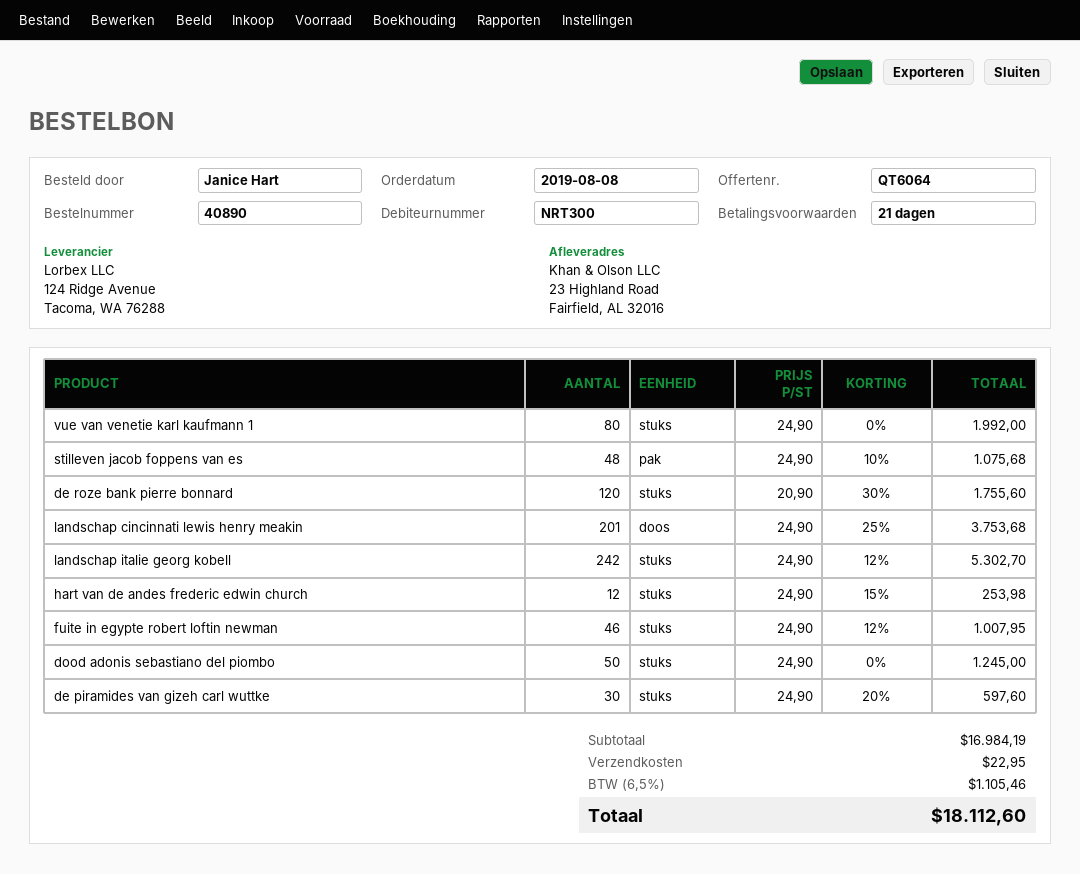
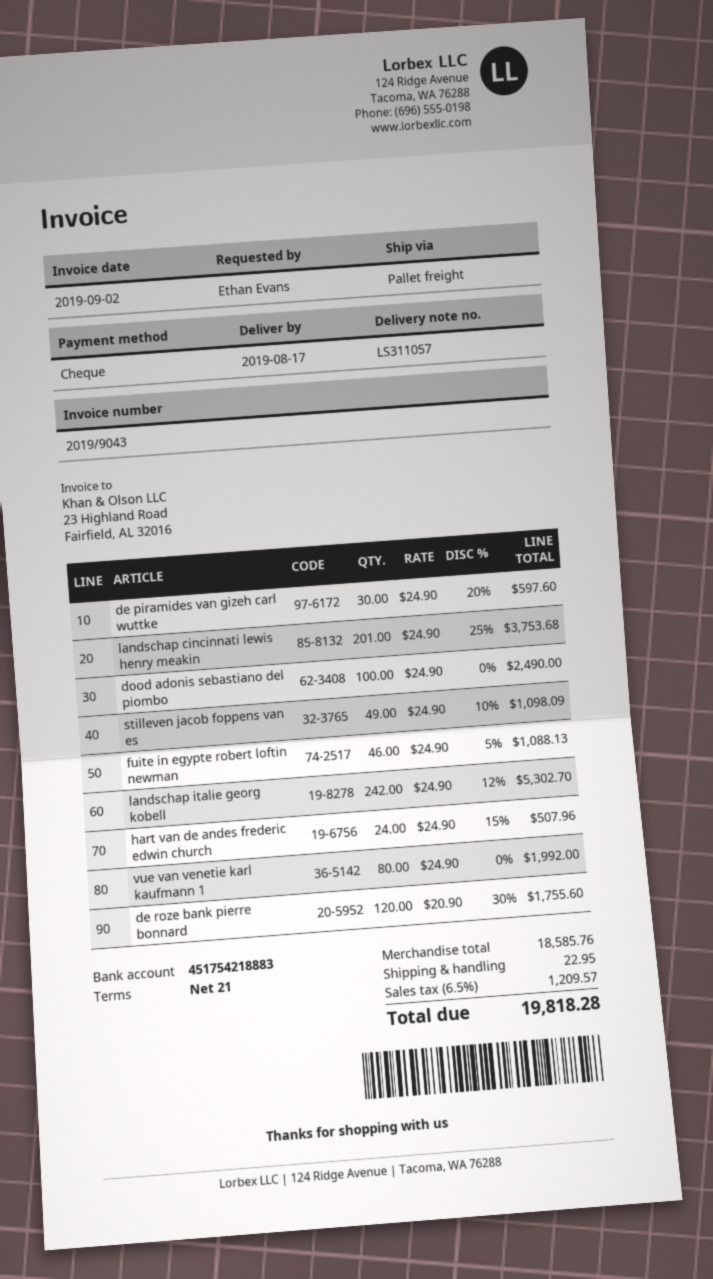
ordered by: Janice Hart -> Ethan Evans
stilleven jacob foppens van es: 48 x 24.90 - 10% = 1075.68 -> 49 x 24.90 - 10% = 1098.09
hart van de andes frederic edwin church: 12 x 24.90 - 15% = 253.98 -> 24 x 24.90 - 15% = 507.96
fuite in egypte robert loftin newman: 46 x 24.90 - 12% = 1007.95 -> 46 x 24.90 - 5% = 1088.13
dood adonis sebastiano del piombo: 50 x 24.90 = 1245.00 -> 100 x 24.90 = 2490.00
subtotal: 16984.19 -> 18585.76
tax: 6.5% = 1105.46 -> 6.5% = 1209.57
total: 18112.60 -> 19818.28

